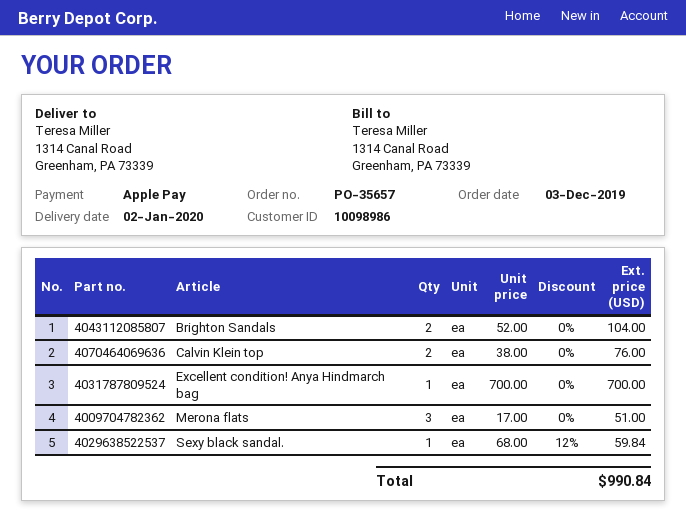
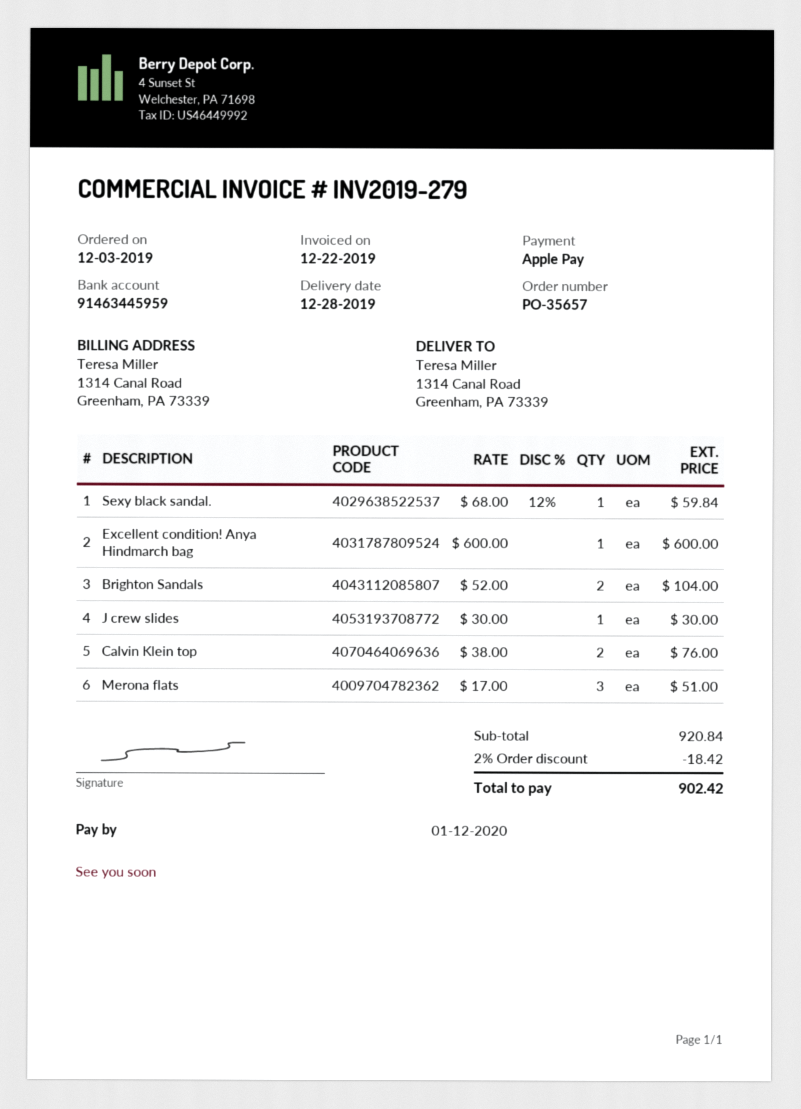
delivery date: 2020-01-02 -> 2019-12-28
Excellent condition! Anya Hindmarch bag: 1 x 700.00 = 700.00 -> 1 x 600.00 = 600.00
J crew slides: none -> 1 x 30.00 = 30.00
discount: none -> 2% = 18.42
total: 990.84 -> 902.42

